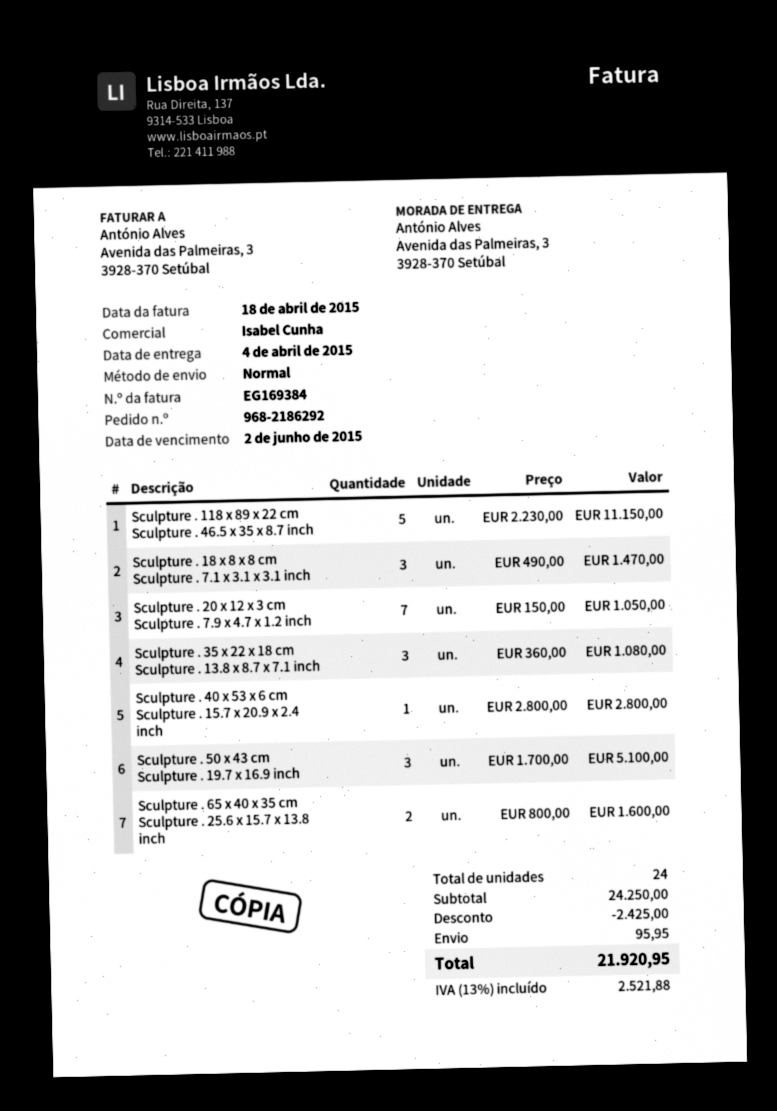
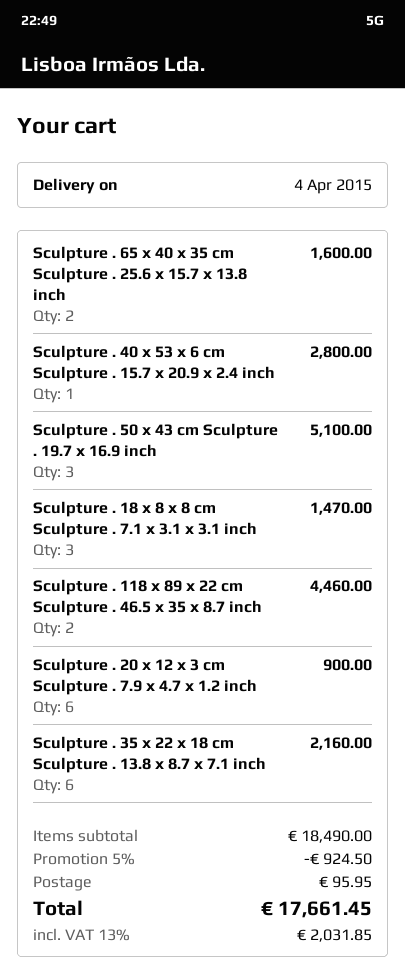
Sculpture . 118 x 89 x 22 cm Sculpture . 46.5 x 35 x 8.7 inch: 5 for 11150.00 -> 2 for 4460.00
Sculpture . 20 x 12 x 3 cm Sculpture . 7.9 x 4.7 x 1.2 inch: 7 for 1050.00 -> 6 for 900.00
Sculpture . 35 x 22 x 18 cm Sculpture . 13.8 x 8.7 x 7.1 inch: 3 for 1080.00 -> 6 for 2160.00
subtotal: 24250.00 -> 18490.00
discount: 2425.00 -> 924.50
tax: 13% = 2521.88 -> 13% = 2031.85
total: 21920.95 -> 17661.45

